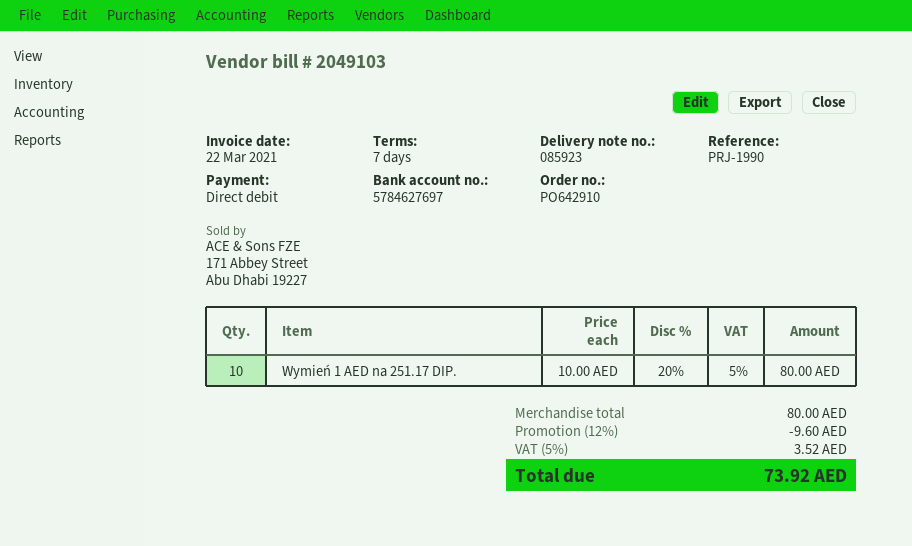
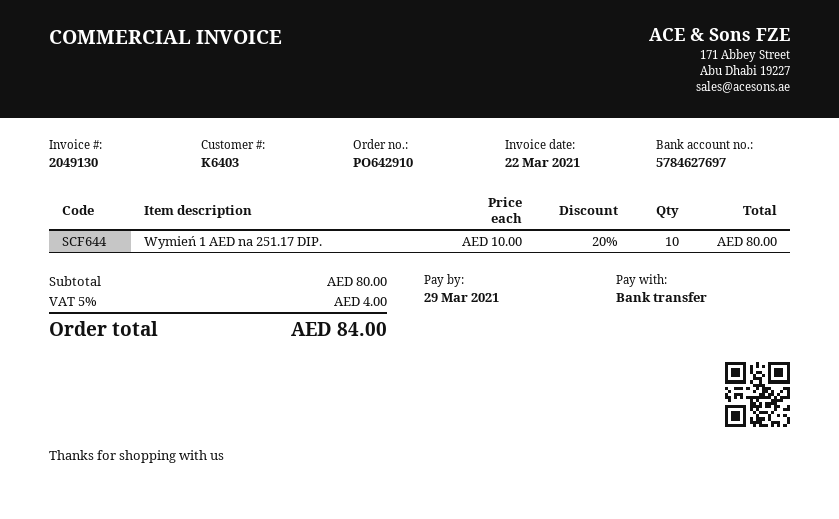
invoice number: 2049103 -> 2049130
payment method: direct debit -> bank transfer
discount: 12% = 9.60 -> none
tax: 5% = 3.52 -> 5% = 4.00
total: 73.92 -> 84.00

